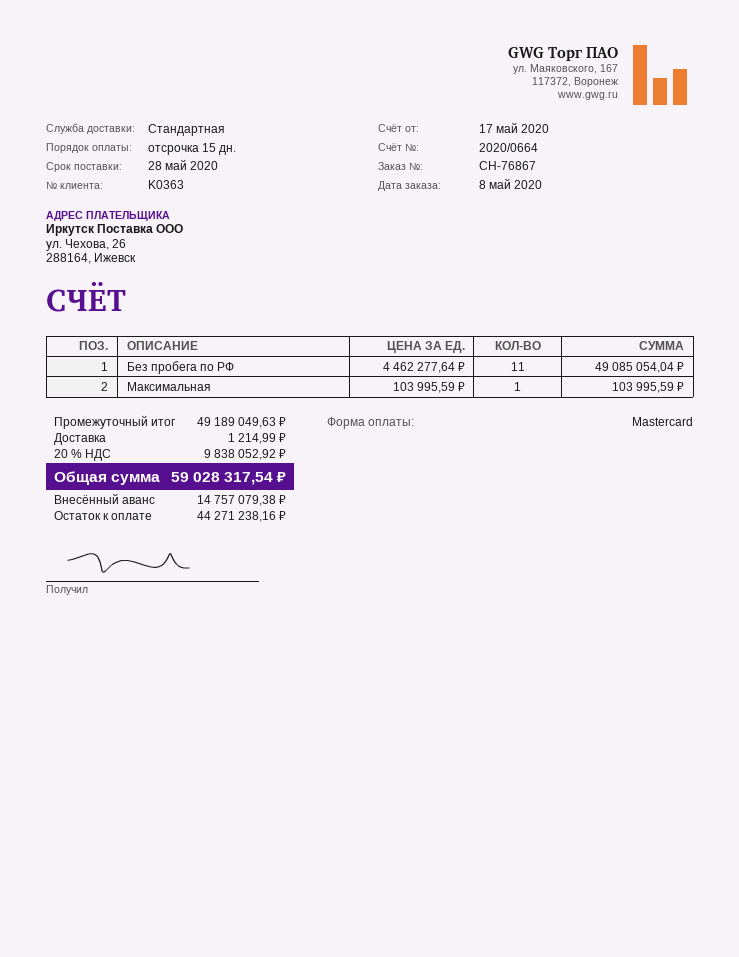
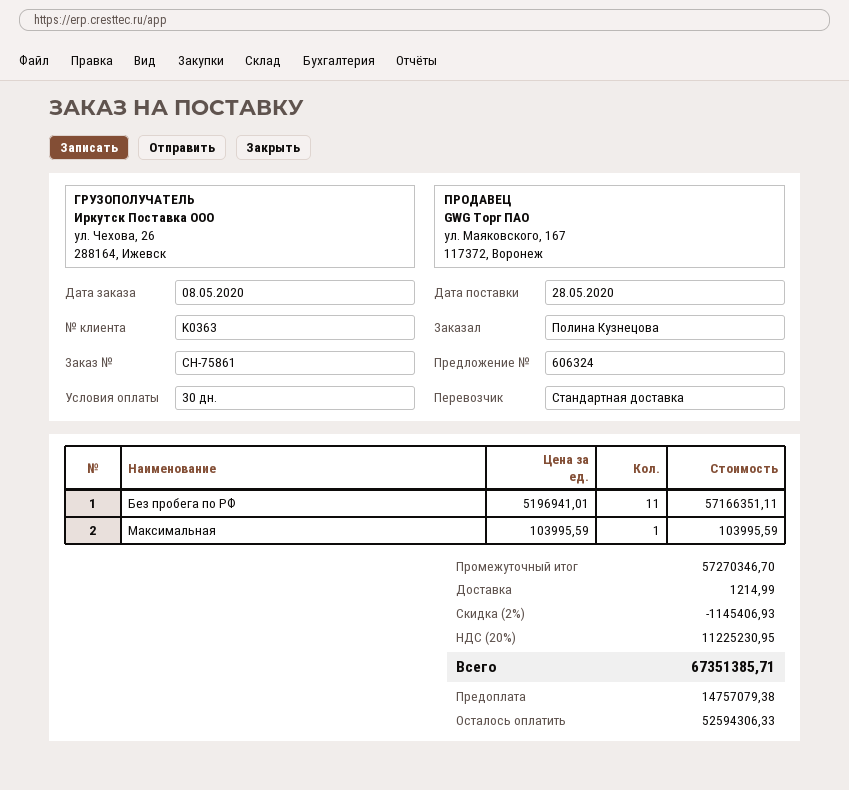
order number: CH-76867 -> CH-75861
payment terms: 15 days -> 30 days
Без пробега по РФ: 11 x 4462277.64 = 49085054.04 -> 11 x 5196941.01 = 57166351.11
subtotal: 49189049.63 -> 57270346.70
discount: none -> 2% = 1145406.93
tax: 20% = 9838052.92 -> 20% = 11225230.95
total: 59028317.54 -> 67351385.71
balance: 44271238.16 -> 52594306.33

